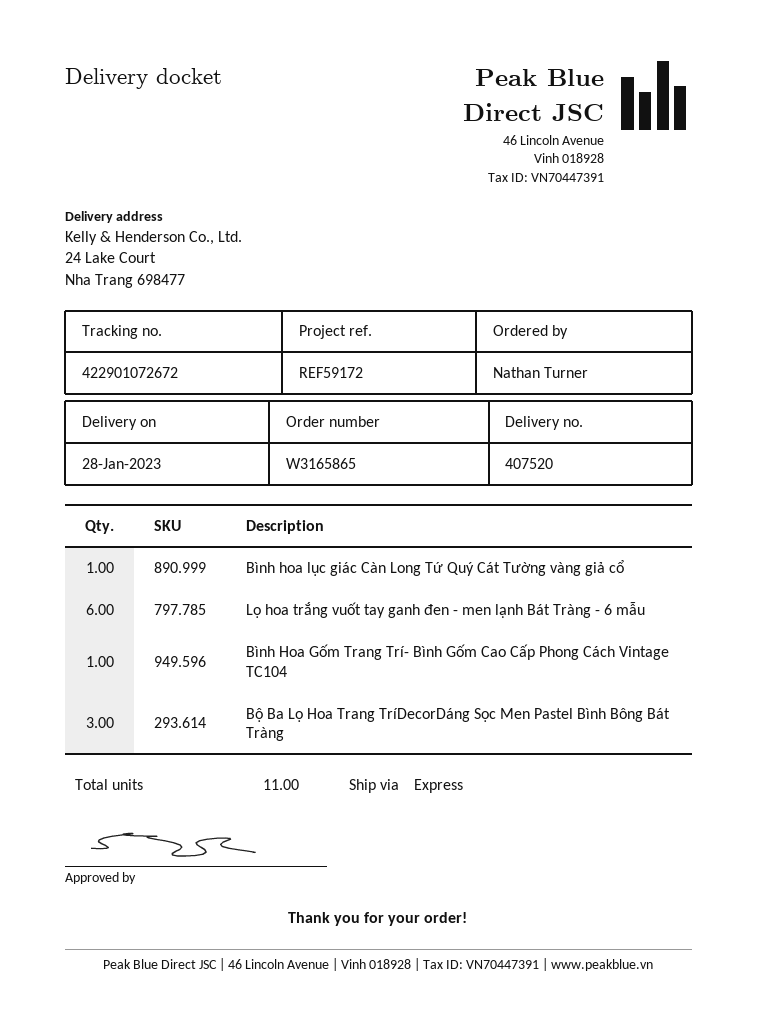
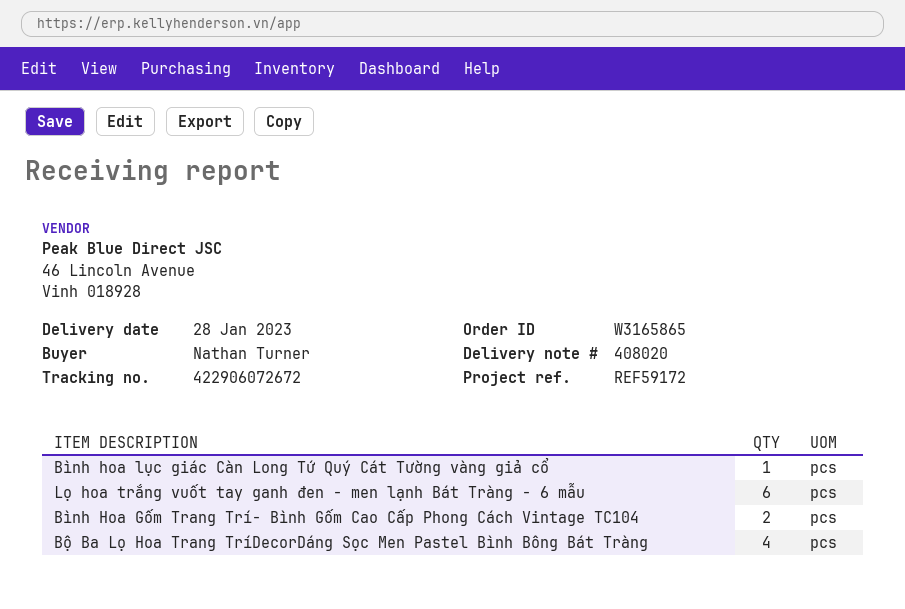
delivery note number: 407520 -> 408020
tracking number: 422901072672 -> 422906072672
Bình Hoa Gốm Trang Trí- Bình Gốm Cao Cấp Phong Cách Vintage TC104: 1 -> 2
Bộ Ba Lọ Hoa Trang TríDecorDáng Sọc Men Pastel Bình Bông Bát Tràng: 3 -> 4

